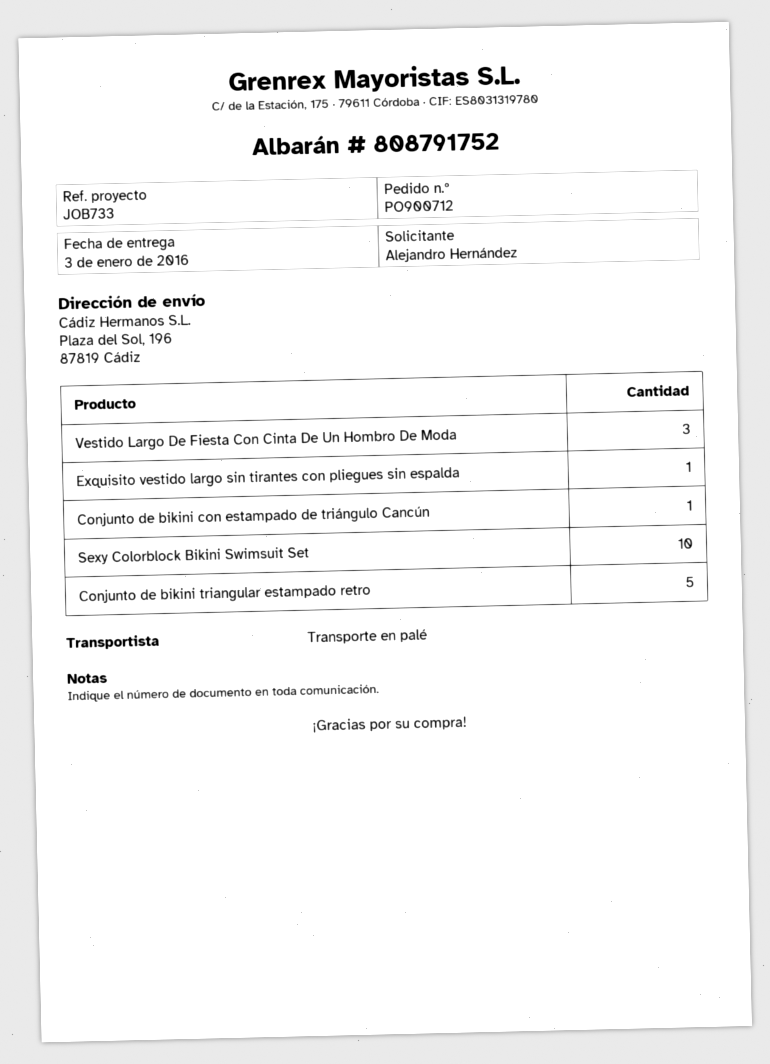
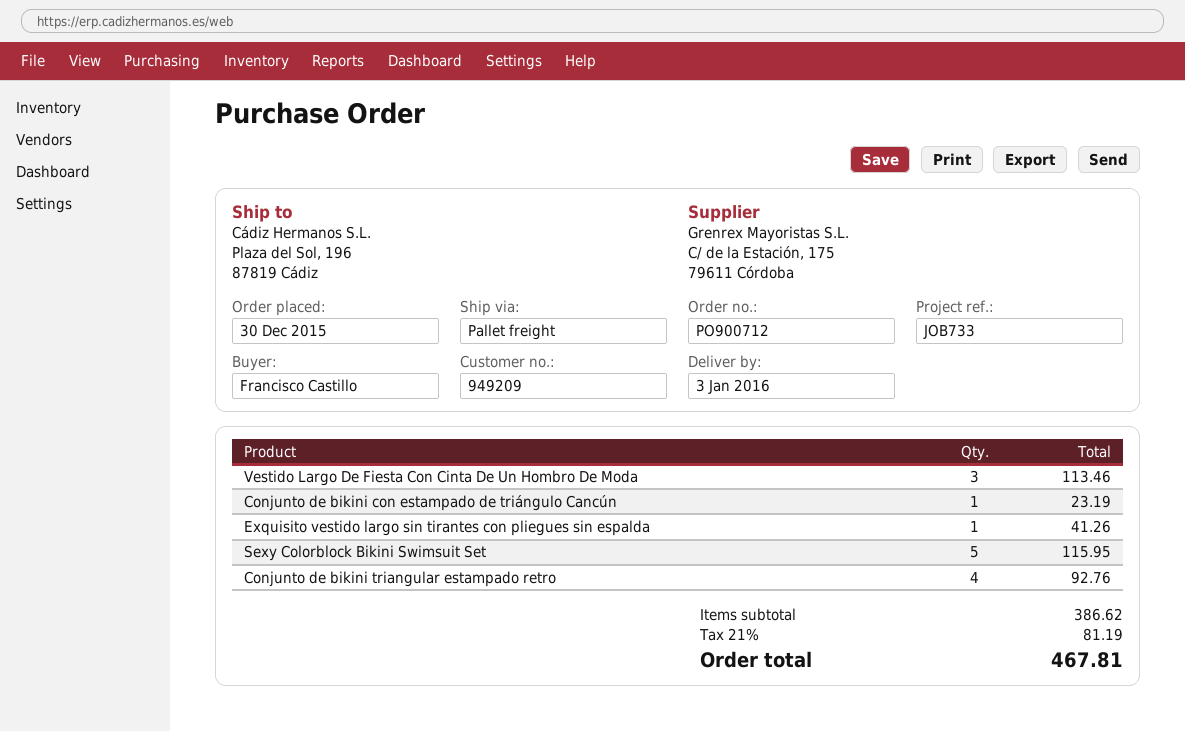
ordered by: Alejandro Hernández -> Francisco Castillo
Sexy Colorblock Bikini Swimsuit Set: 10 -> 5
Conjunto de bikini triangular estampado retro: 5 -> 4

